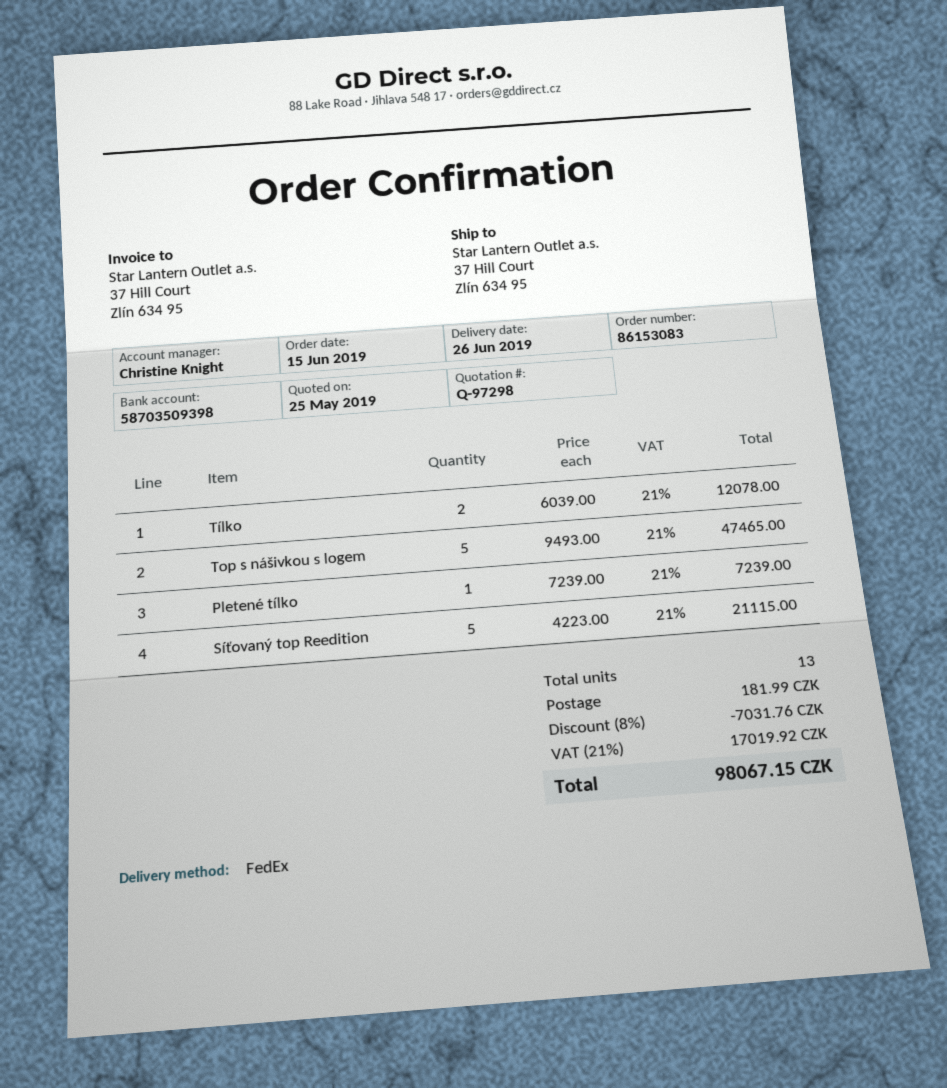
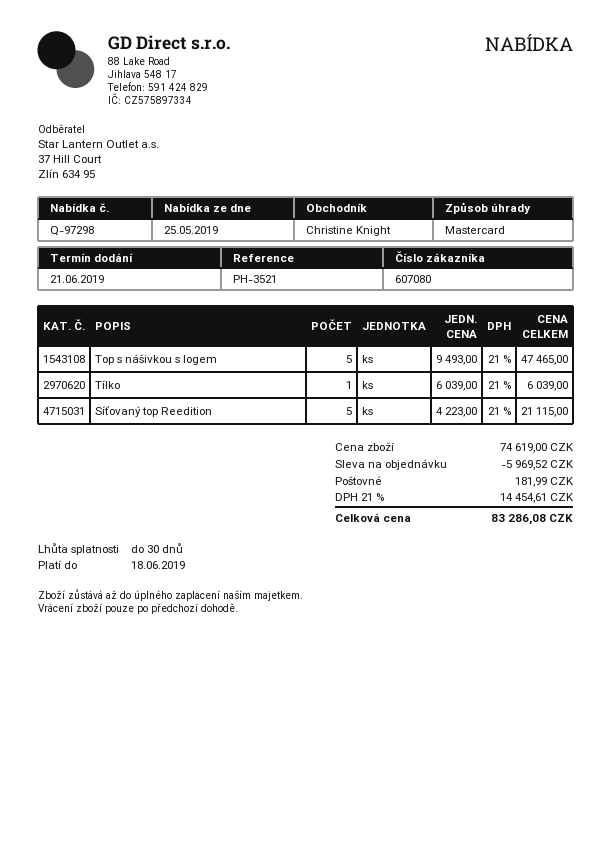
delivery date: 2019-06-26 -> 2019-06-21
Tílko: 2 x 6039.00 = 12078.00 -> 1 x 6039.00 = 6039.00
Pletené tílko: 1 x 7239.00 = 7239.00 -> none
discount: 7031.76 -> 5969.52
tax: 21% = 17019.92 -> 21% = 14454.61
total: 98067.15 -> 83286.08

